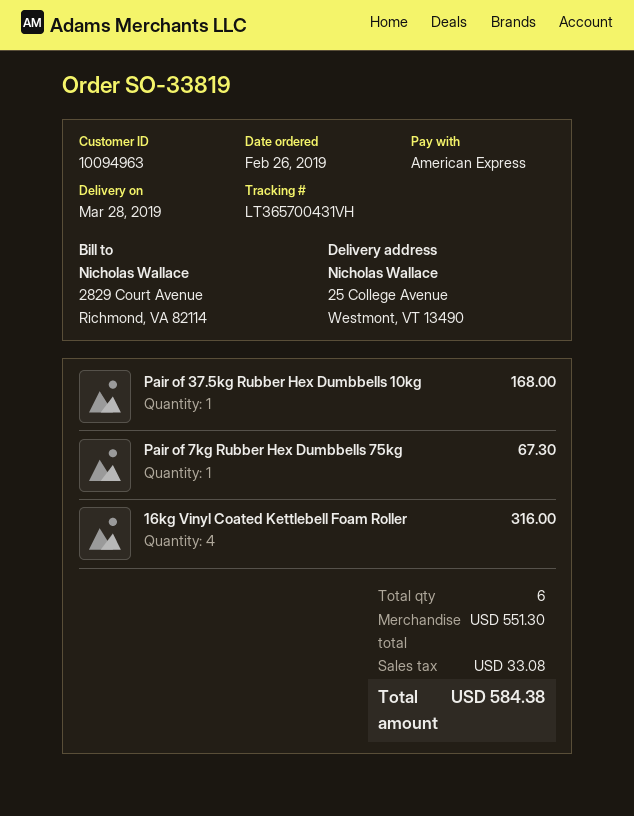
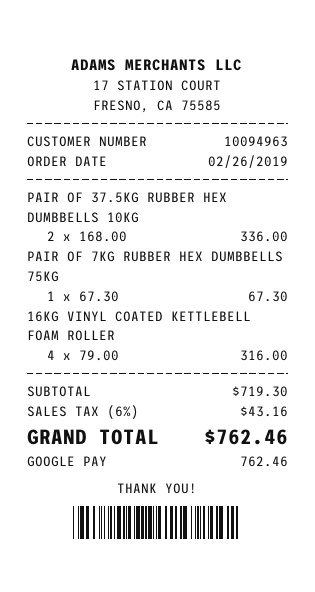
payment method: American Express -> Google Pay
Pair of 37.5kg Rubber Hex Dumbbells 10kg: 1 for 168.00 -> 2 for 336.00
subtotal: 551.30 -> 719.30
tax: 33.08 -> 43.16
total: 584.38 -> 762.46

